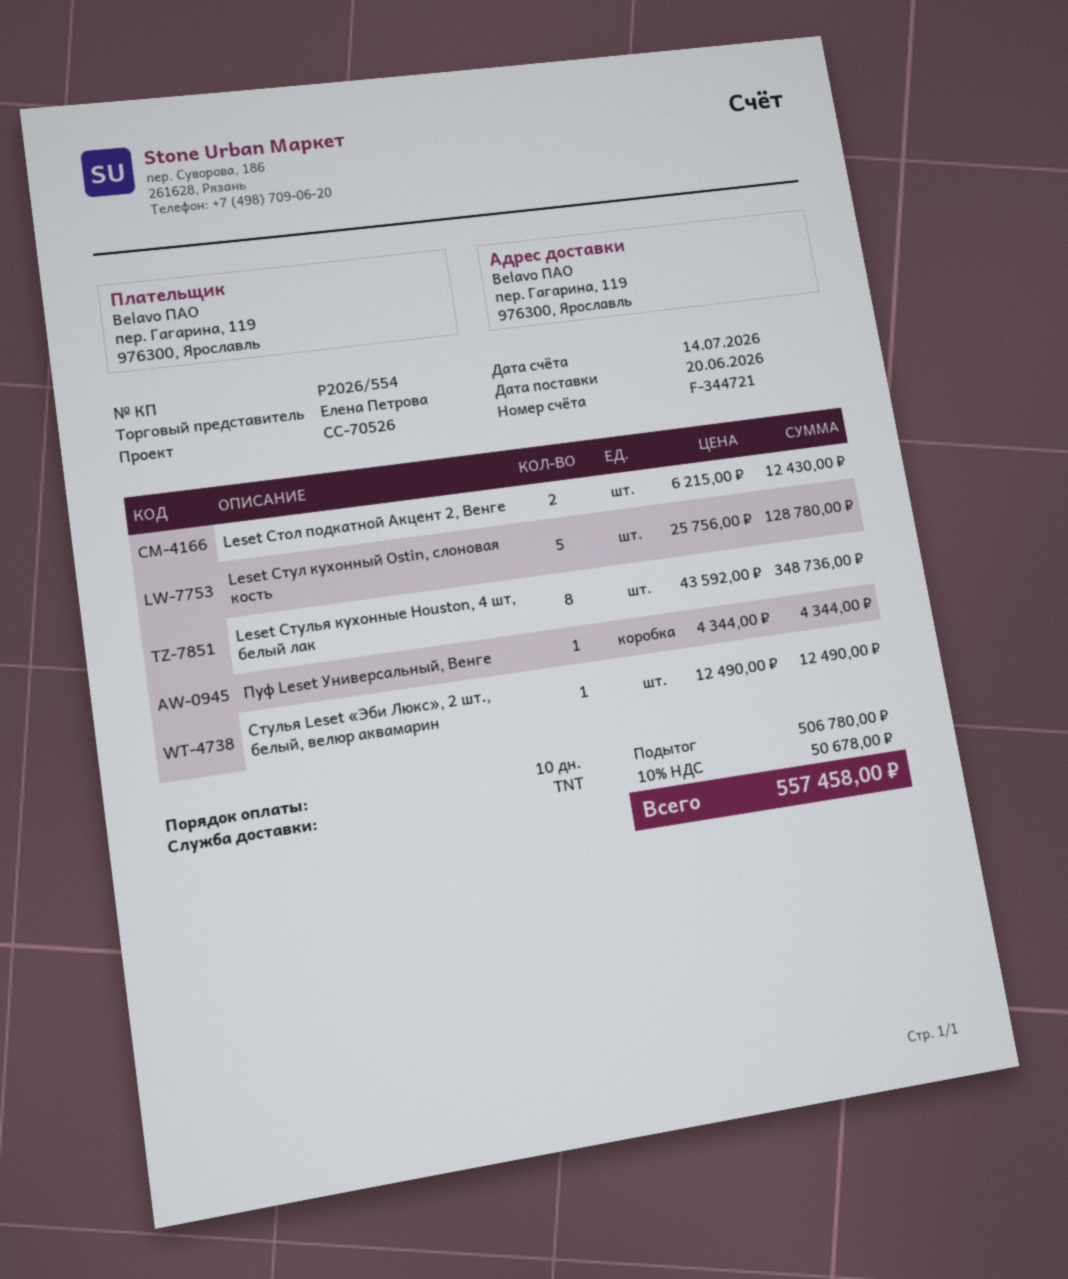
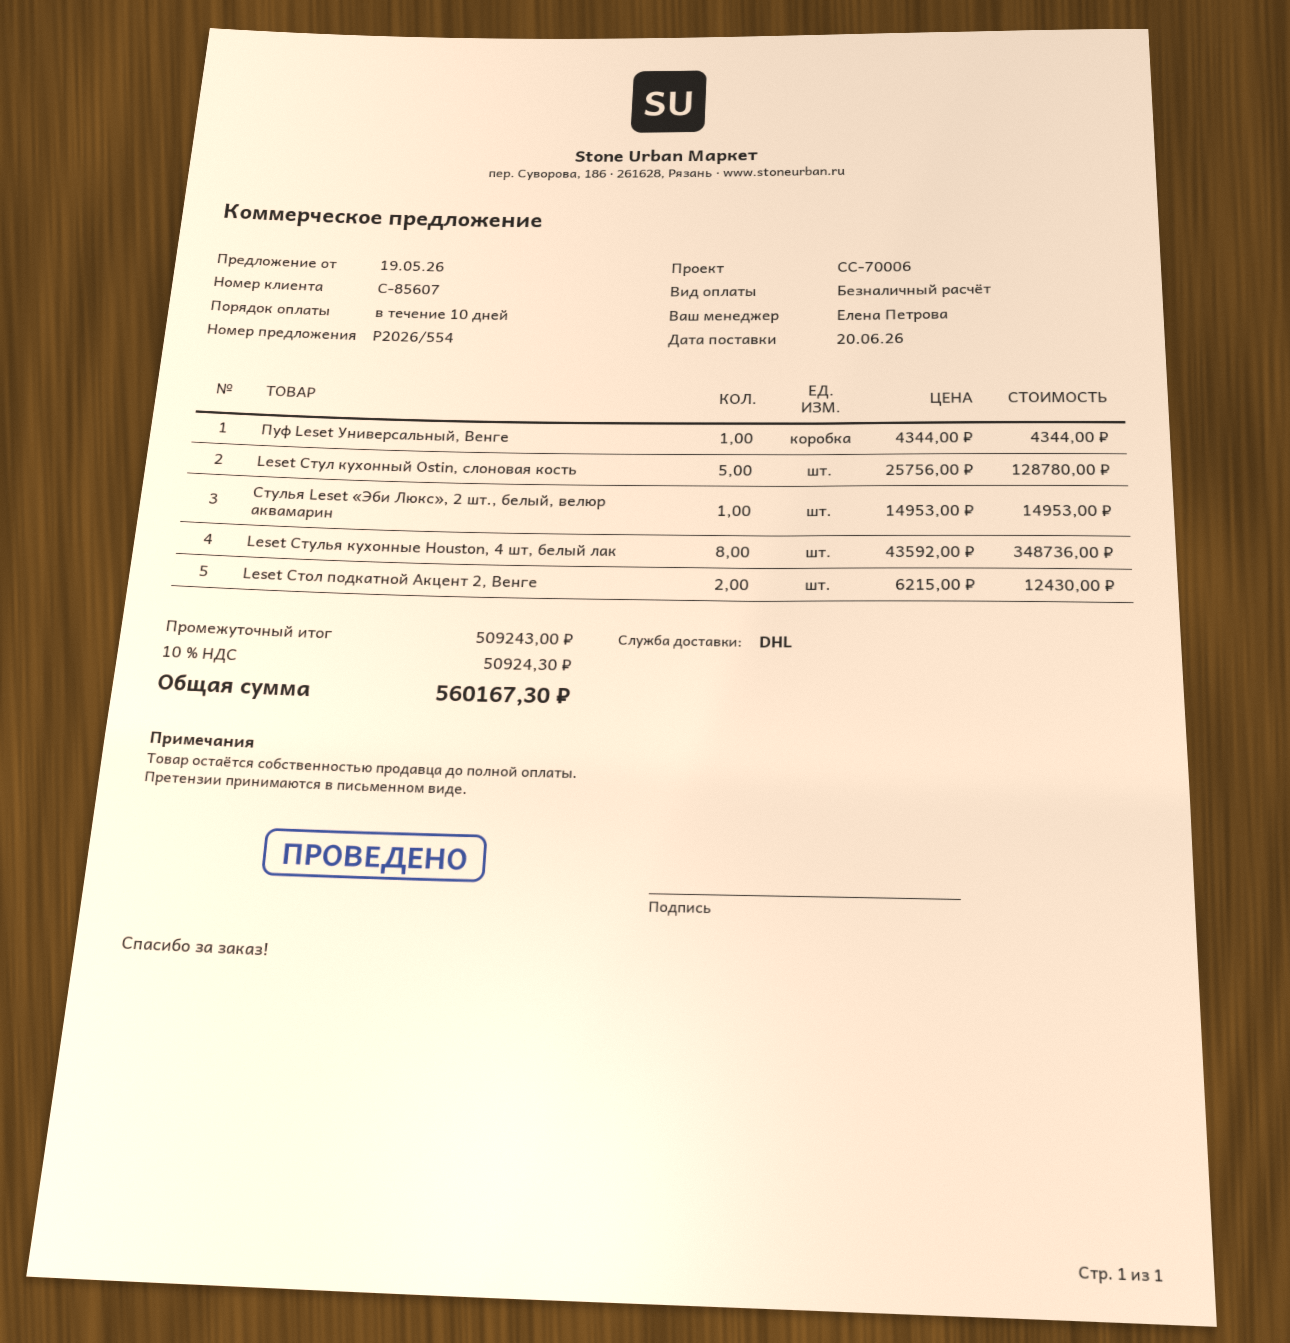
reference: CC-70526 -> CC-70006
shipping method: TNT -> DHL
Стулья Leset «Эби Люкс», 2 шт., белый, велюр аквамарин: 1 x 12490.00 = 12490.00 -> 1 x 14953.00 = 14953.00
subtotal: 506780.00 -> 509243.00
tax: 10% = 50678.00 -> 10% = 50924.30
total: 557458.00 -> 560167.30

